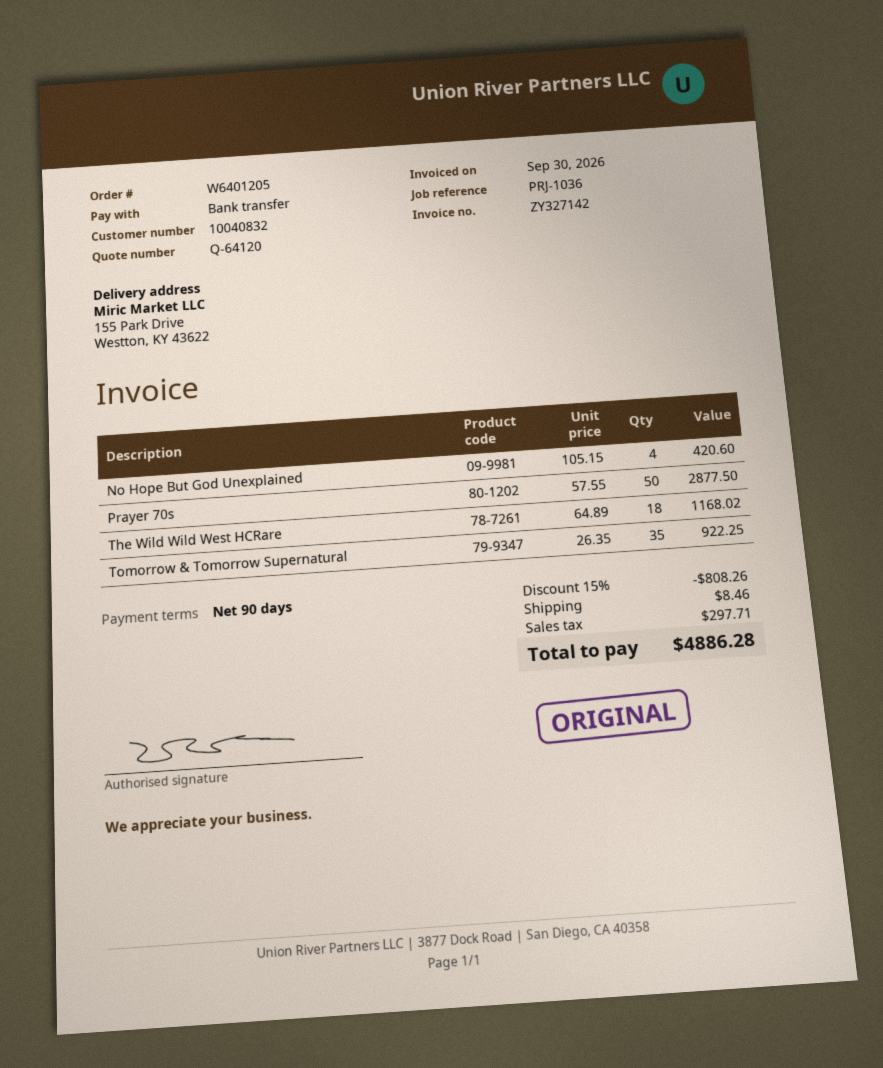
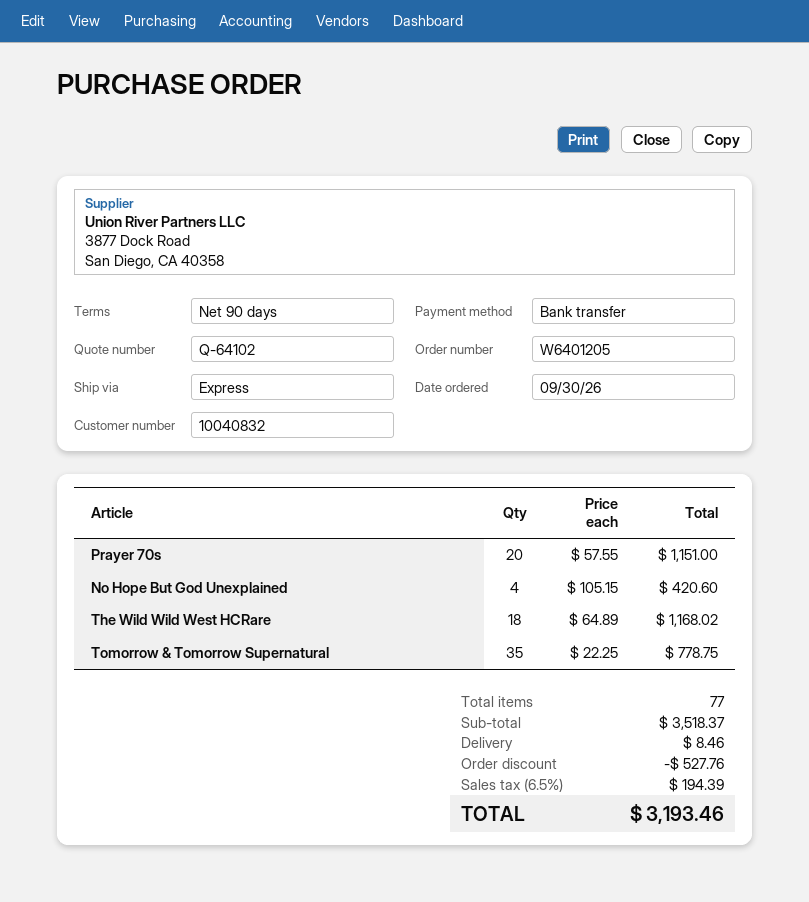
quote number: Q-64120 -> Q-64102
Prayer 70s: 50 x 57.55 = 2877.50 -> 20 x 57.55 = 1151.00
Tomorrow & Tomorrow Supernatural: 35 x 26.35 = 922.25 -> 35 x 22.25 = 778.75
discount: 808.26 -> 527.76
tax: 297.71 -> 194.39
total: 4886.28 -> 3193.46

